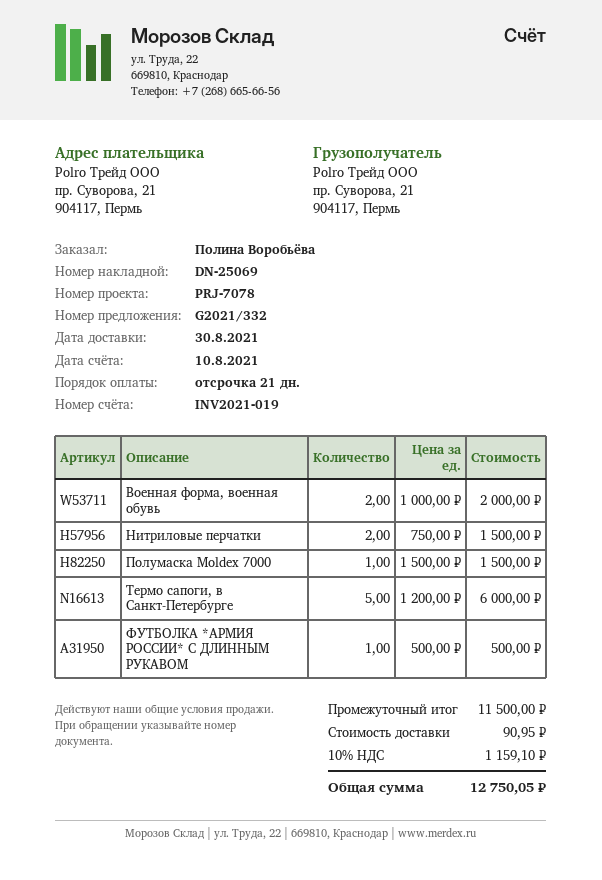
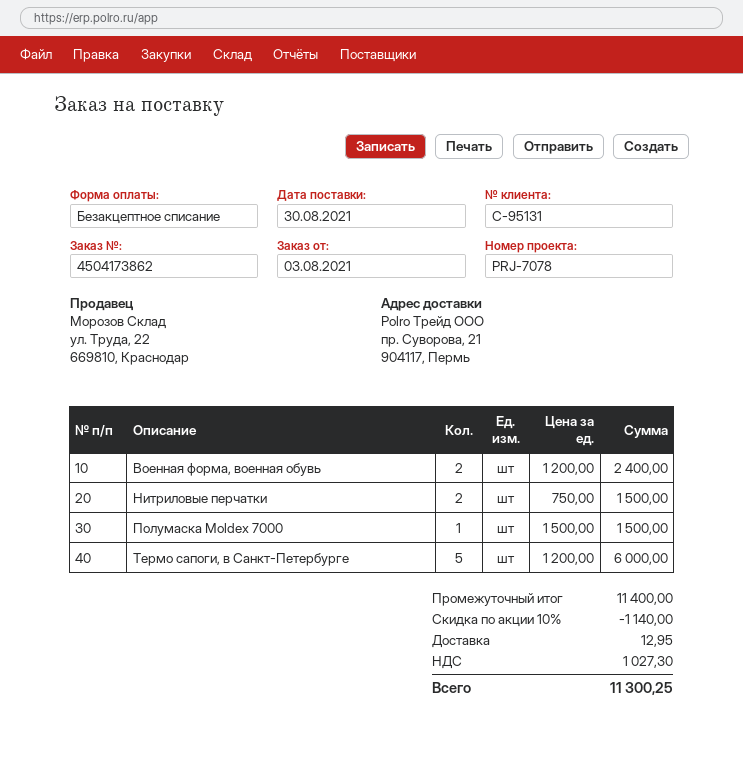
Военная форма, военная обувь: 2 x 1000.00 = 2000.00 -> 2 x 1200.00 = 2400.00
ФУТБОЛКА *АРМИЯ РОССИИ* С ДЛИННЫМ РУКАВОМ: 1 x 500.00 = 500.00 -> none
subtotal: 11500.00 -> 11400.00
discount: none -> 10% = 1140.00
shipping: 90.95 -> 12.95
tax: 1159.10 -> 1027.30
total: 12750.05 -> 11300.25

